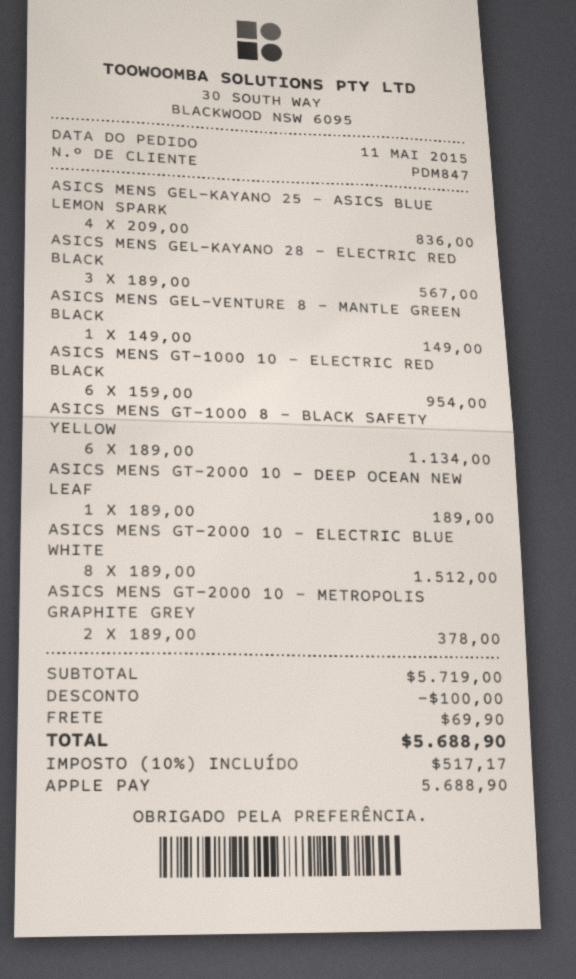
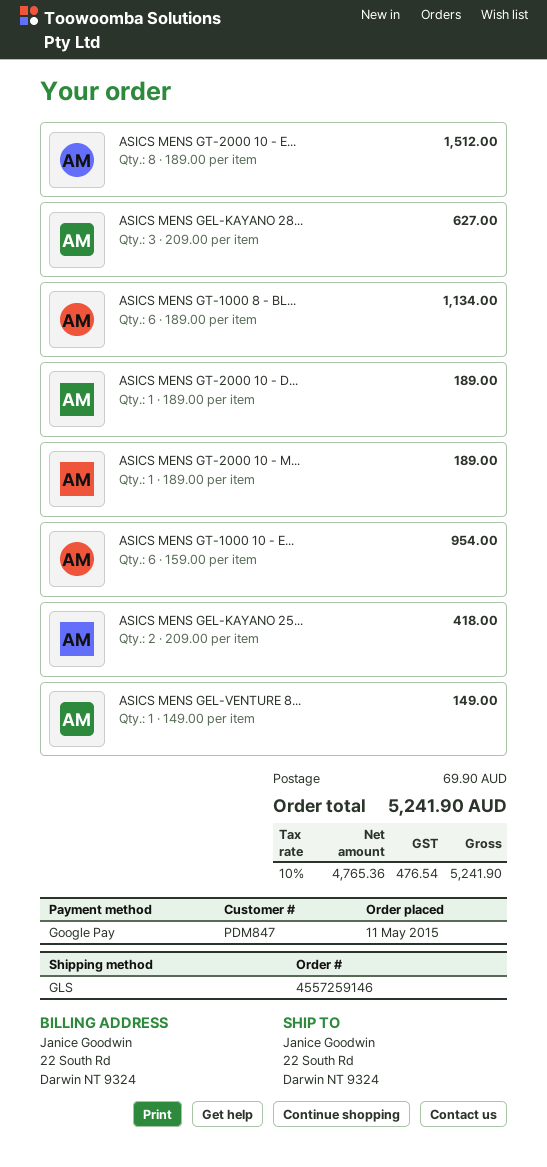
payment method: Apple Pay -> Google Pay
ASICS MENS GEL-KAYANO 25 - ASICS BLUE LEMON SPARK: 4 x 209.00 = 836.00 -> 2 x 209.00 = 418.00
ASICS MENS GEL-KAYANO 28 - ELECTRIC RED BLACK: 3 x 189.00 = 567.00 -> 3 x 209.00 = 627.00
ASICS MENS GT-2000 10 - METROPOLIS GRAPHITE GREY: 2 x 189.00 = 378.00 -> 1 x 189.00 = 189.00
discount: 100.00 -> none
tax: 10% = 517.17 -> 10% = 476.54
total: 5688.90 -> 5241.90

